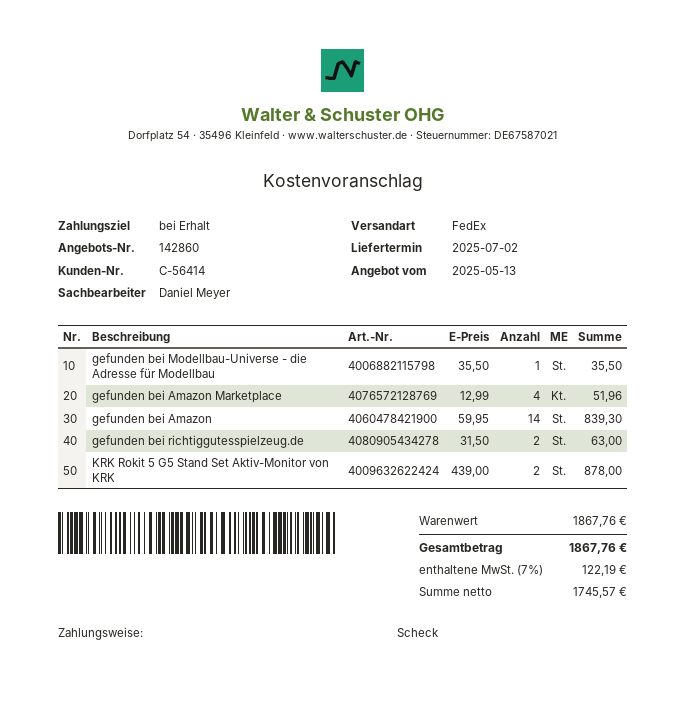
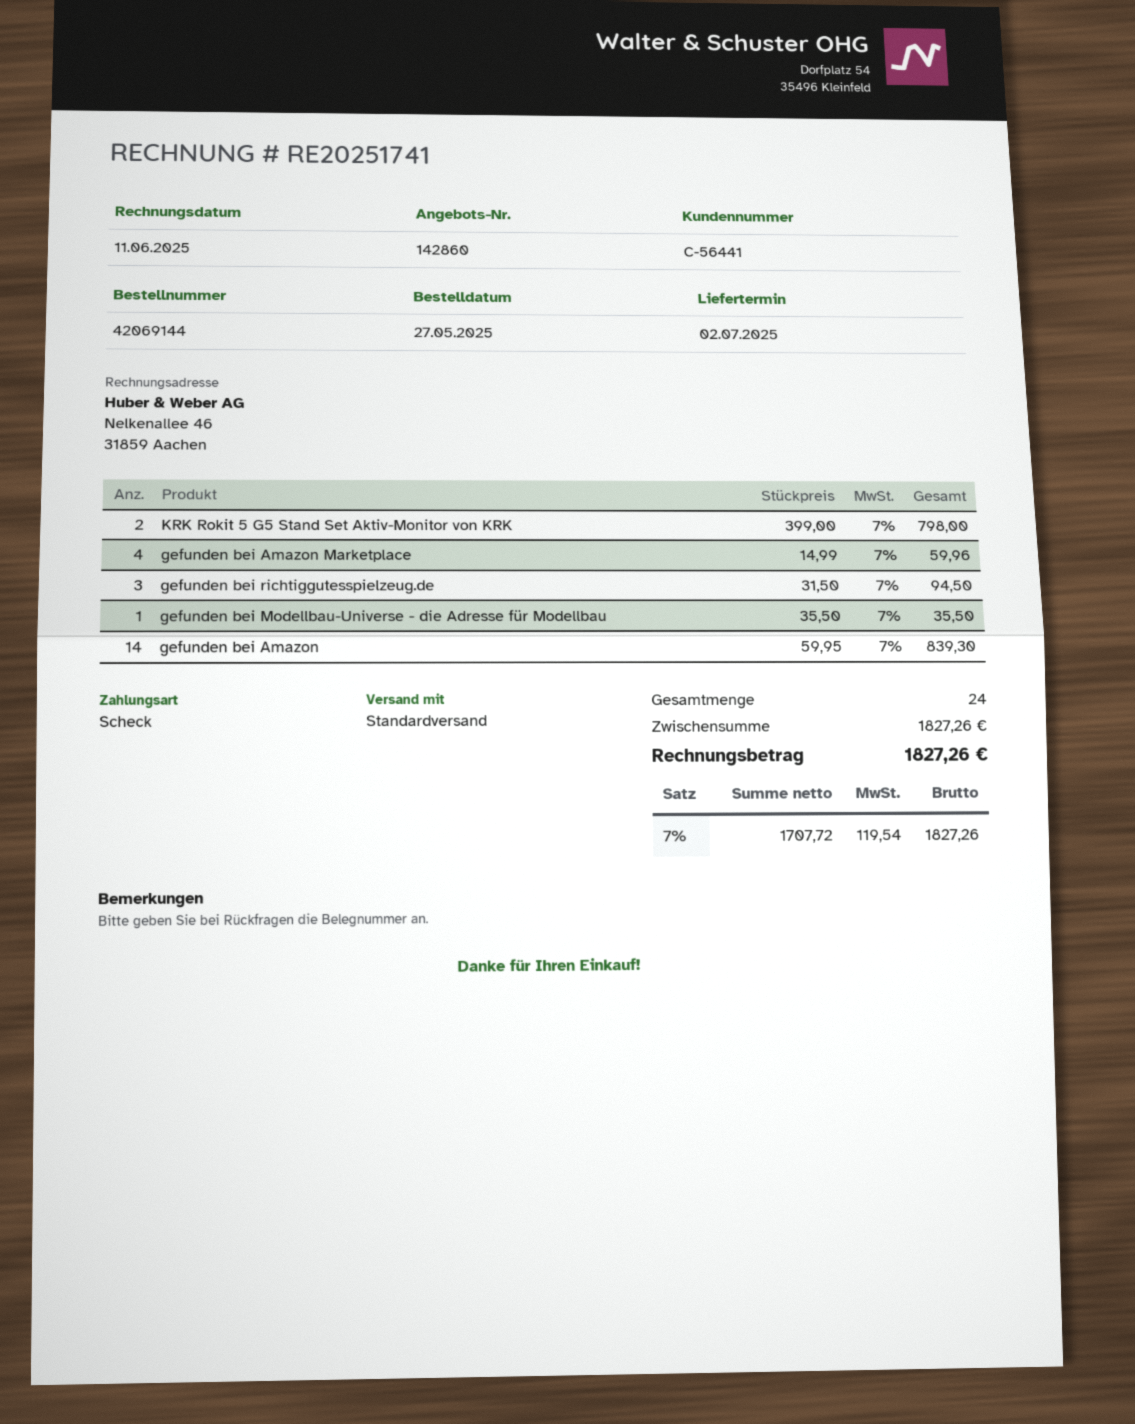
customer number: C-56414 -> C-56441
shipping method: FedEx -> standard
gefunden bei Amazon Marketplace: 4 x 12.99 = 51.96 -> 4 x 14.99 = 59.96
gefunden bei richtiggutesspielzeug.de: 2 x 31.50 = 63.00 -> 3 x 31.50 = 94.50
KRK Rokit 5 G5 Stand Set Aktiv-Monitor von KRK: 2 x 439.00 = 878.00 -> 2 x 399.00 = 798.00
subtotal: 1867.76 -> 1827.26
net: 1745.57 -> 1707.72
tax: 7% = 122.19 -> 7% = 119.54
total: 1867.76 -> 1827.26

